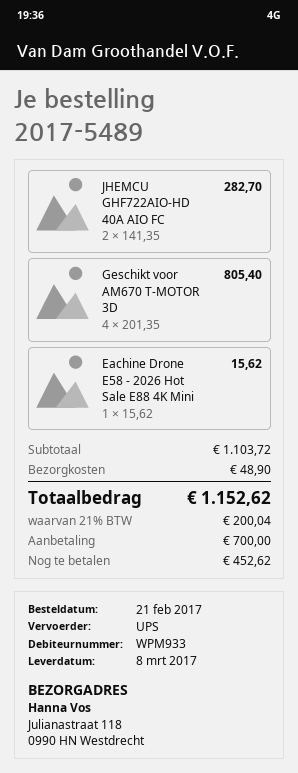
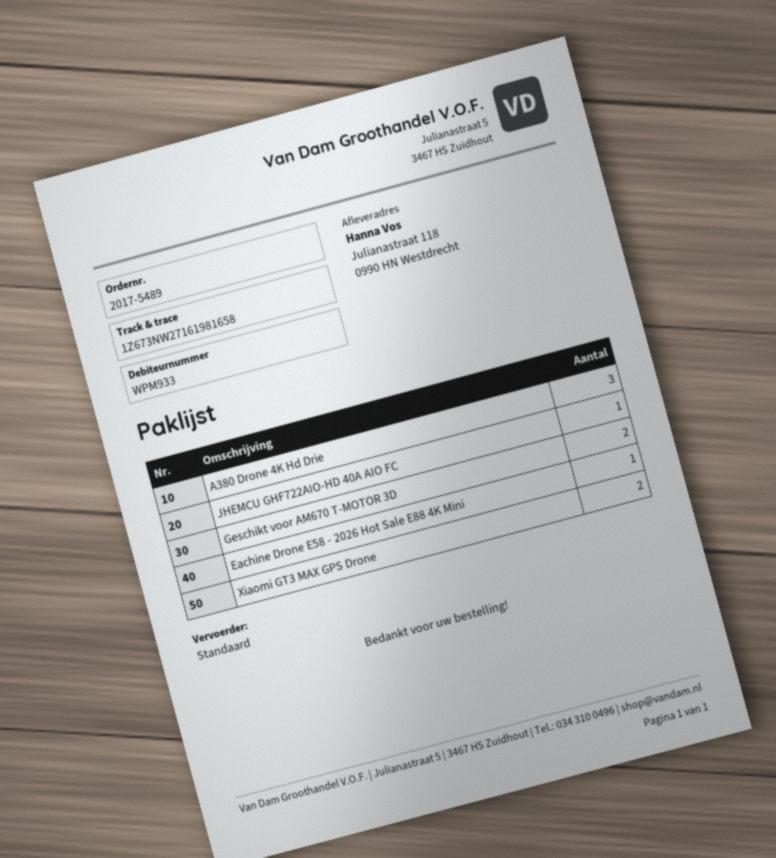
shipping method: UPS -> standard
JHEMCU GHF722AIO-HD 40A AIO FC: 2 -> 1
Geschikt voor AM670 T-MOTOR 3D: 4 -> 2
A380 Drone 4K Hd Drie: none -> 3
Xiaomi GT3 MAX GPS Drone: none -> 2

